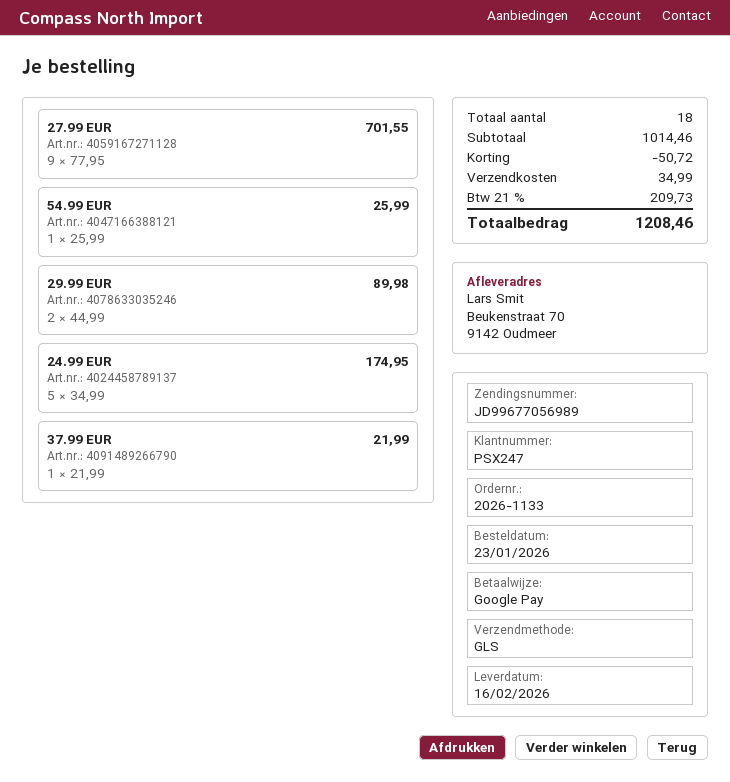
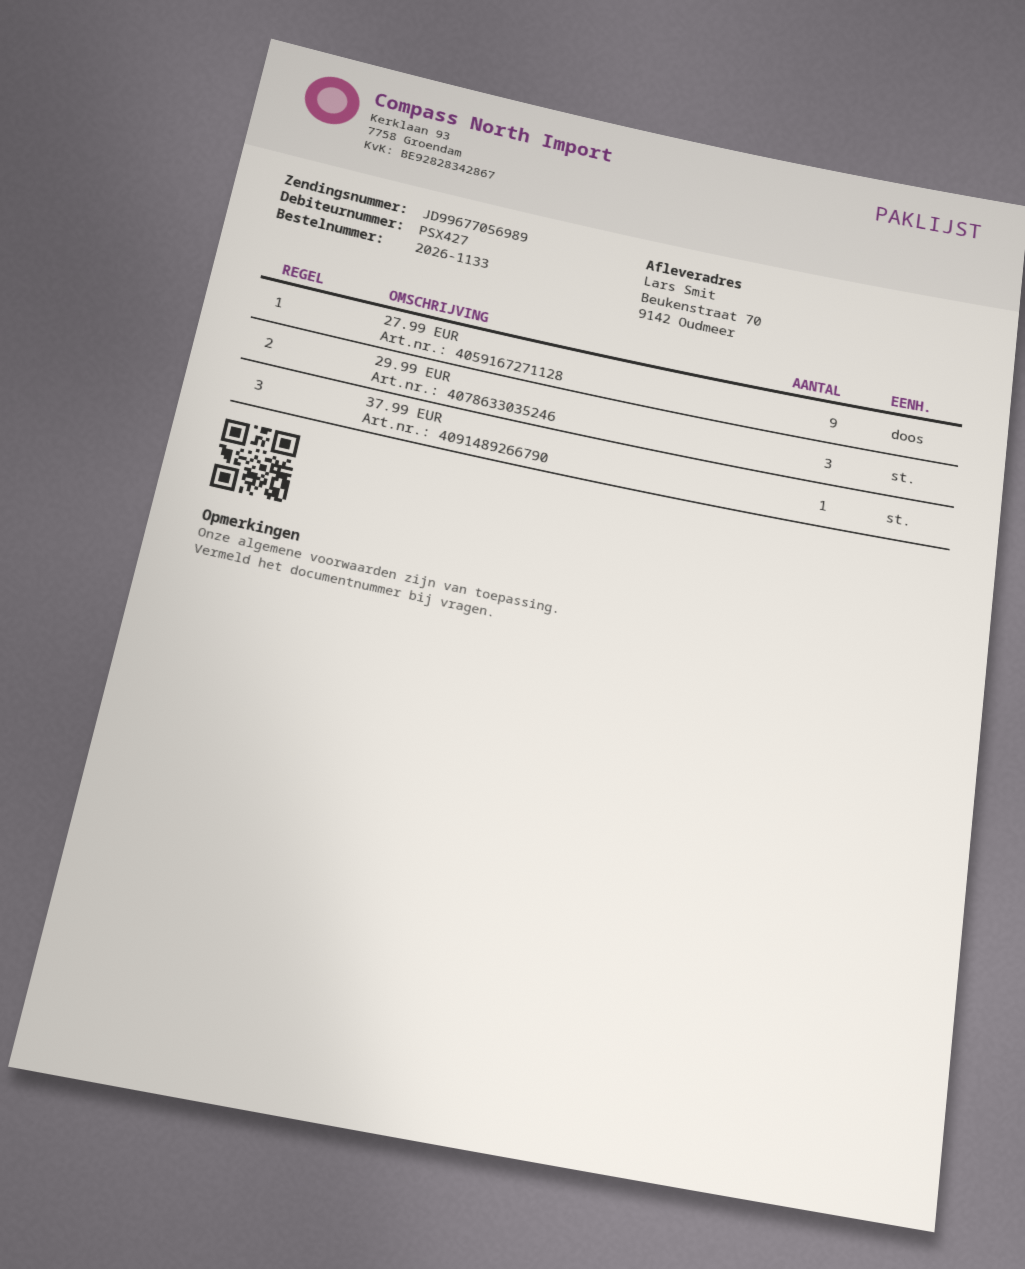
customer number: PSX247 -> PSX427
54.99 EUR: 1 -> none
29.99 EUR: 2 -> 3
24.99 EUR: 5 -> none

